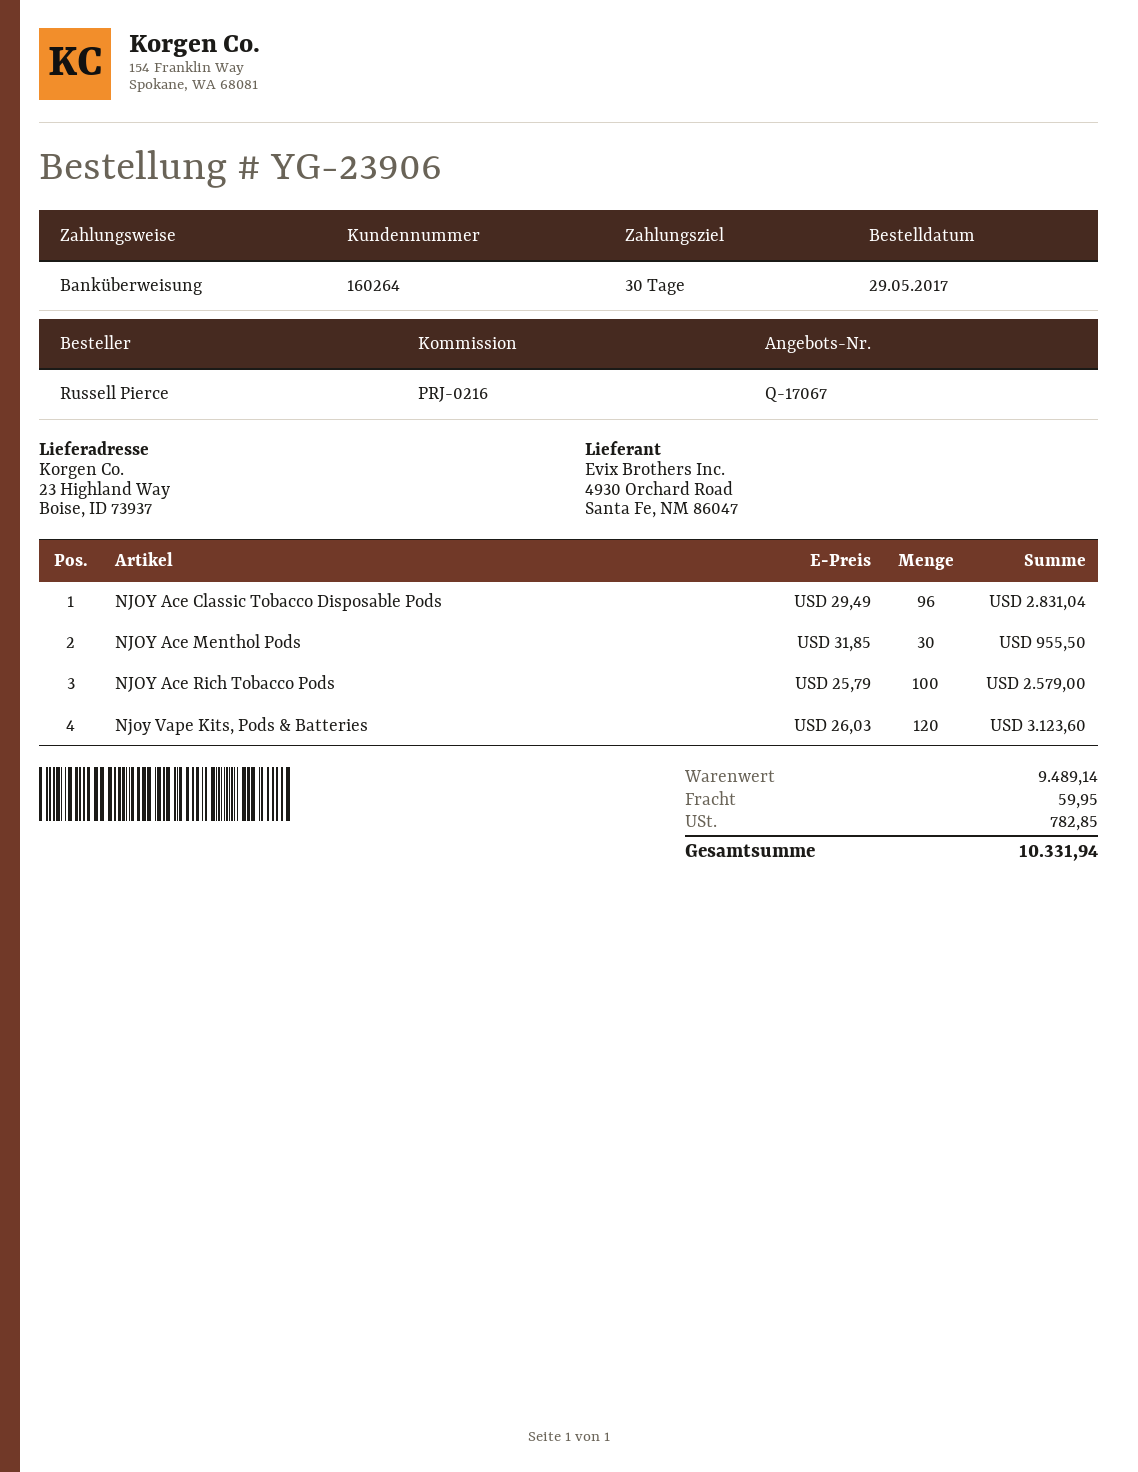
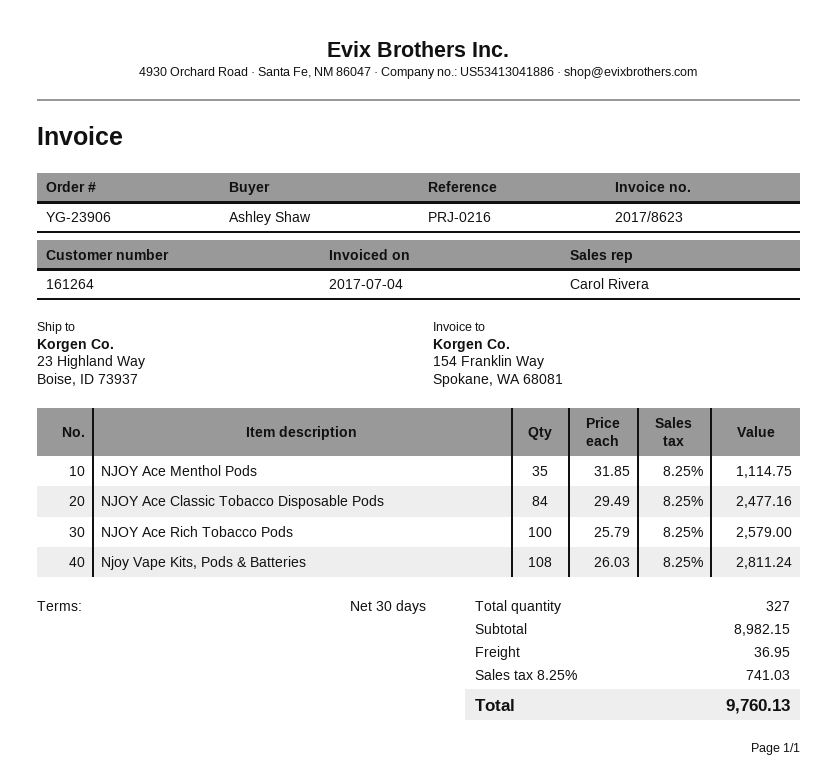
customer number: 160264 -> 161264
ordered by: Russell Pierce -> Ashley Shaw
NJOY Ace Classic Tobacco Disposable Pods: 96 x 29.49 = 2831.04 -> 84 x 29.49 = 2477.16
NJOY Ace Menthol Pods: 30 x 31.85 = 955.50 -> 35 x 31.85 = 1114.75
Njoy Vape Kits, Pods & Batteries: 120 x 26.03 = 3123.60 -> 108 x 26.03 = 2811.24
subtotal: 9489.14 -> 8982.15
shipping: 59.95 -> 36.95
tax: 782.85 -> 741.03
total: 10331.94 -> 9760.13

